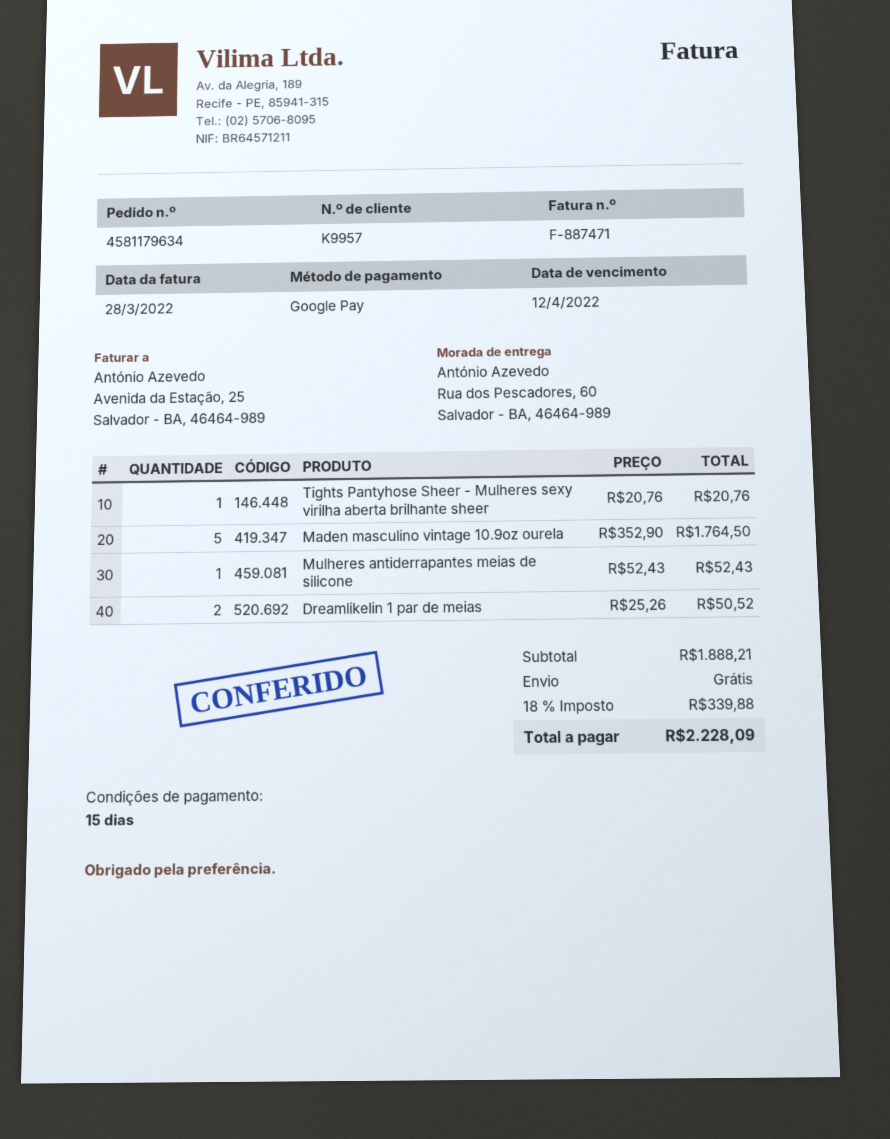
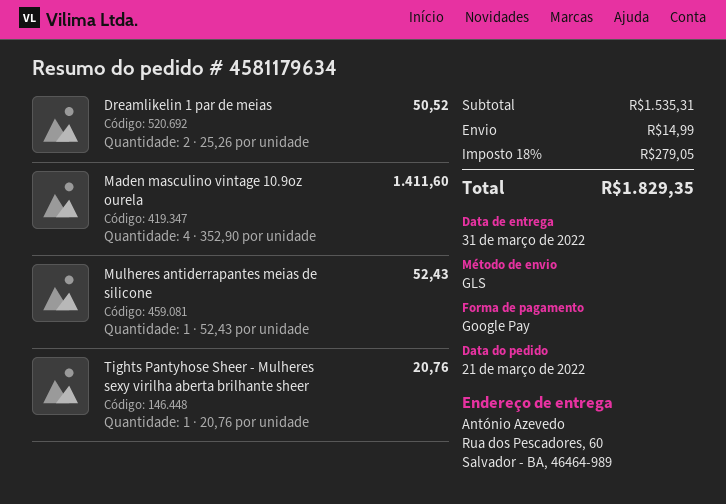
Maden masculino vintage 10.9oz ourela: 5 x 352.90 = 1764.50 -> 4 x 352.90 = 1411.60
subtotal: 1888.21 -> 1535.31
shipping: 0.00 -> 14.99
tax: 18% = 339.88 -> 18% = 279.05
total: 2228.09 -> 1829.35

